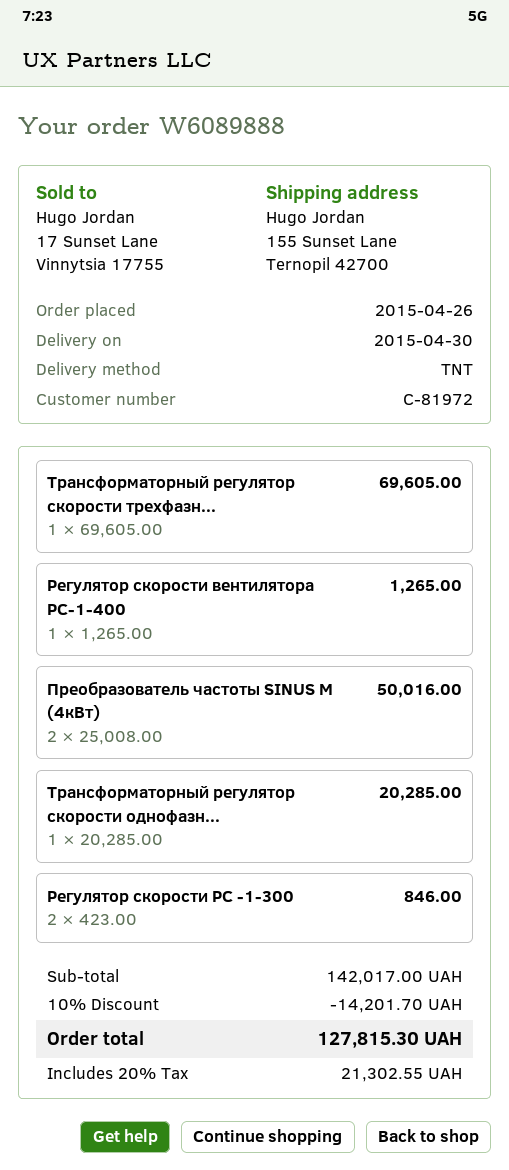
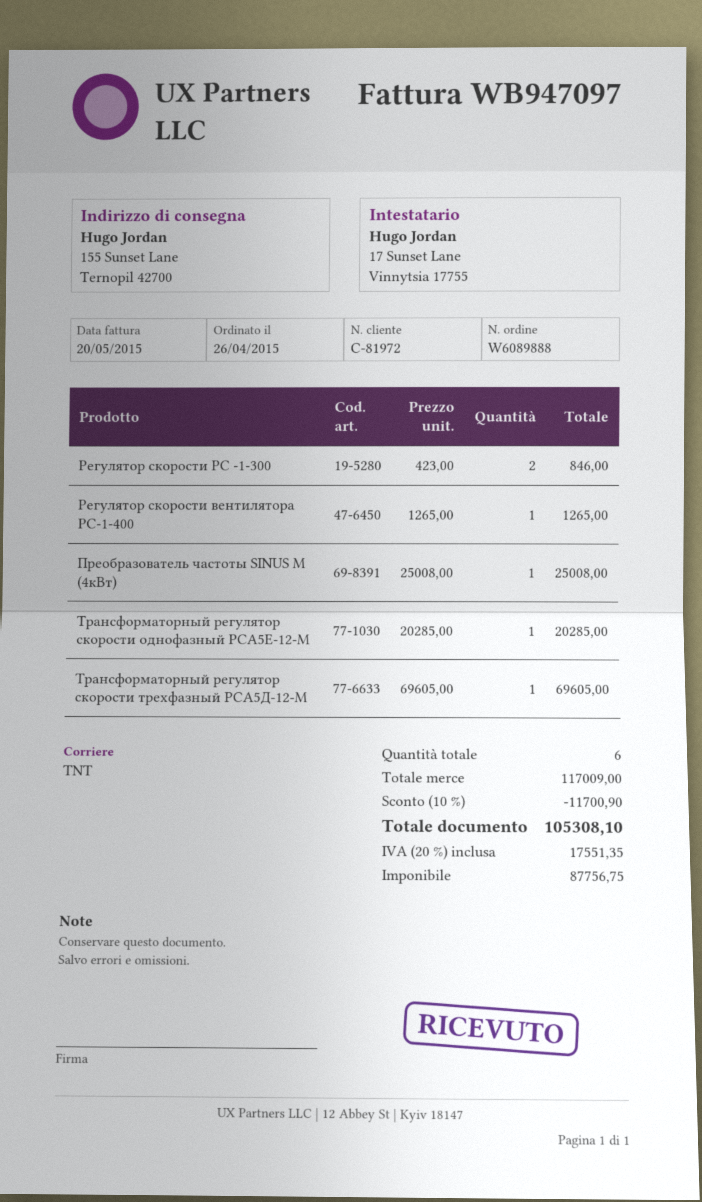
Преобразователь частоты SINUS M (4кВт): 2 x 25008.00 = 50016.00 -> 1 x 25008.00 = 25008.00
subtotal: 142017.00 -> 117009.00
discount: 10% = 14201.70 -> 10% = 11700.90
tax: 20% = 21302.55 -> 20% = 17551.35
total: 127815.30 -> 105308.10

